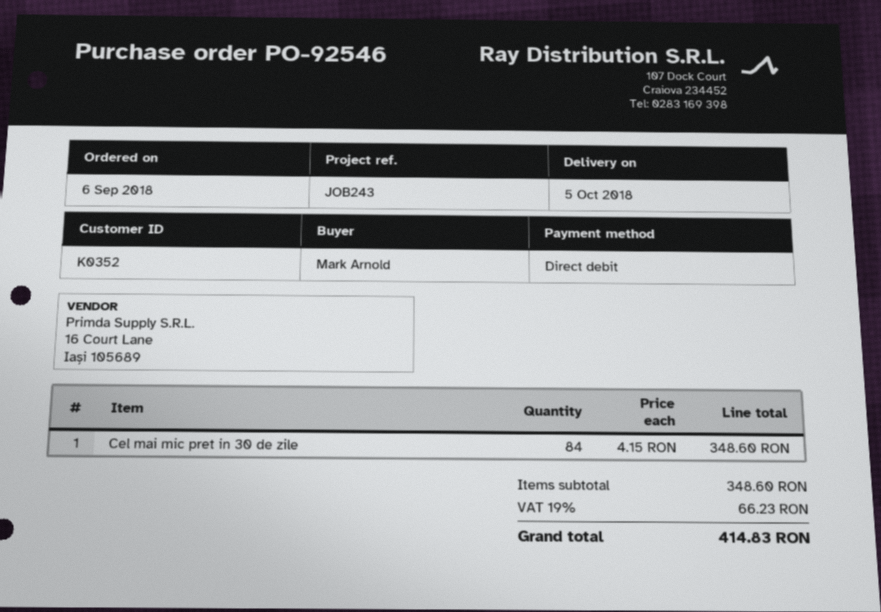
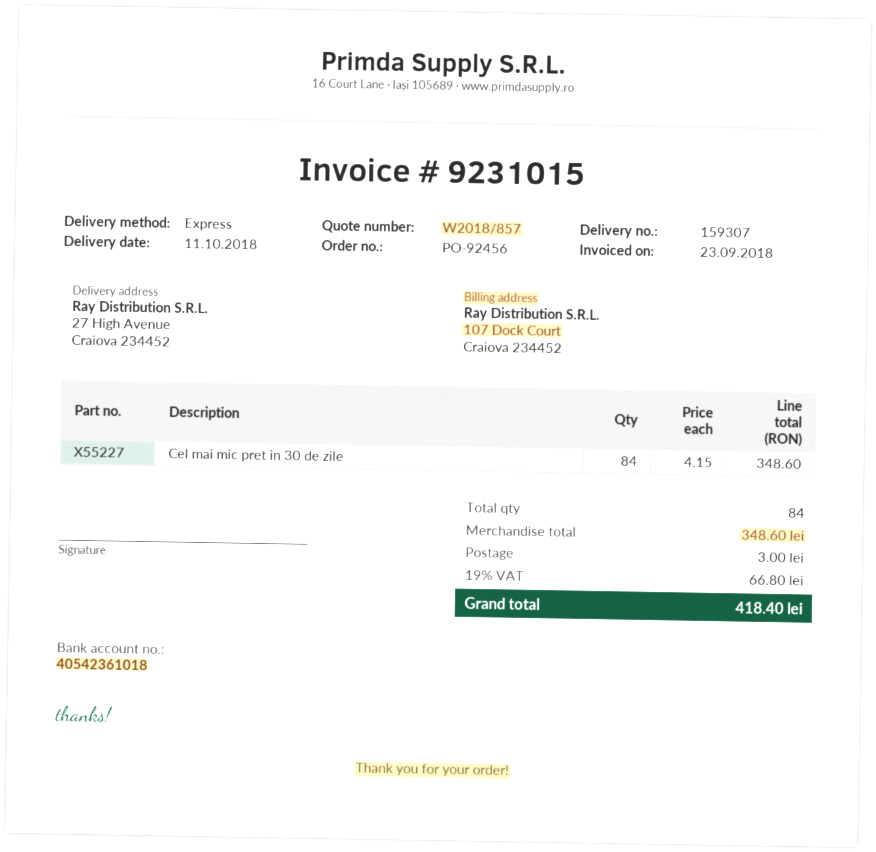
order number: PO-92546 -> PO-92456
delivery date: 2018-10-05 -> 2018-10-11
shipping: none -> 3.00
tax: 19% = 66.23 -> 19% = 66.80
total: 414.83 -> 418.40

